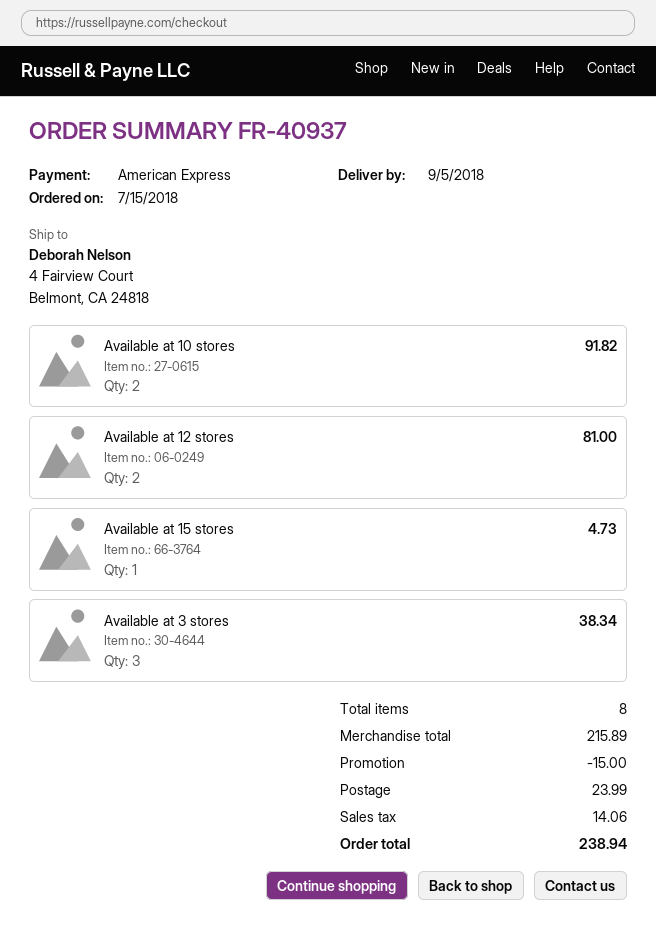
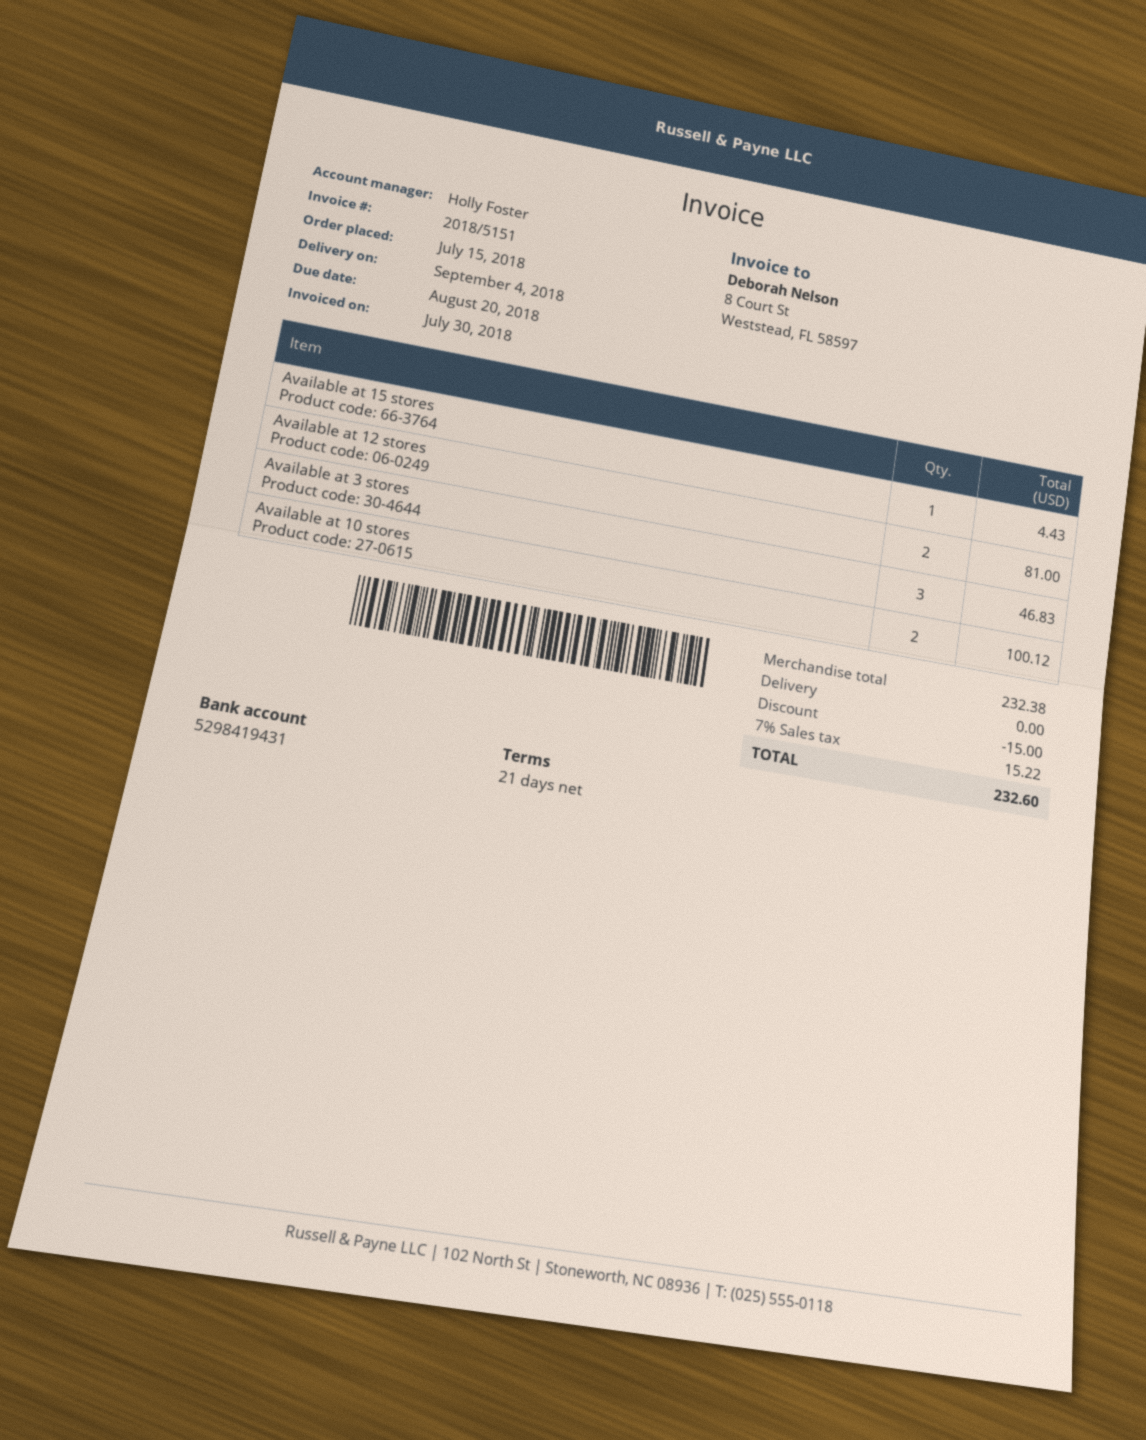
delivery date: 2018-09-05 -> 2018-09-04
Available at 10 stores: 2 for 91.82 -> 2 for 100.12
Available at 15 stores: 1 for 4.73 -> 1 for 4.43
Available at 3 stores: 3 for 38.34 -> 3 for 46.83
subtotal: 215.89 -> 232.38
shipping: 23.99 -> 0.00
tax: 14.06 -> 15.22
total: 238.94 -> 232.60

